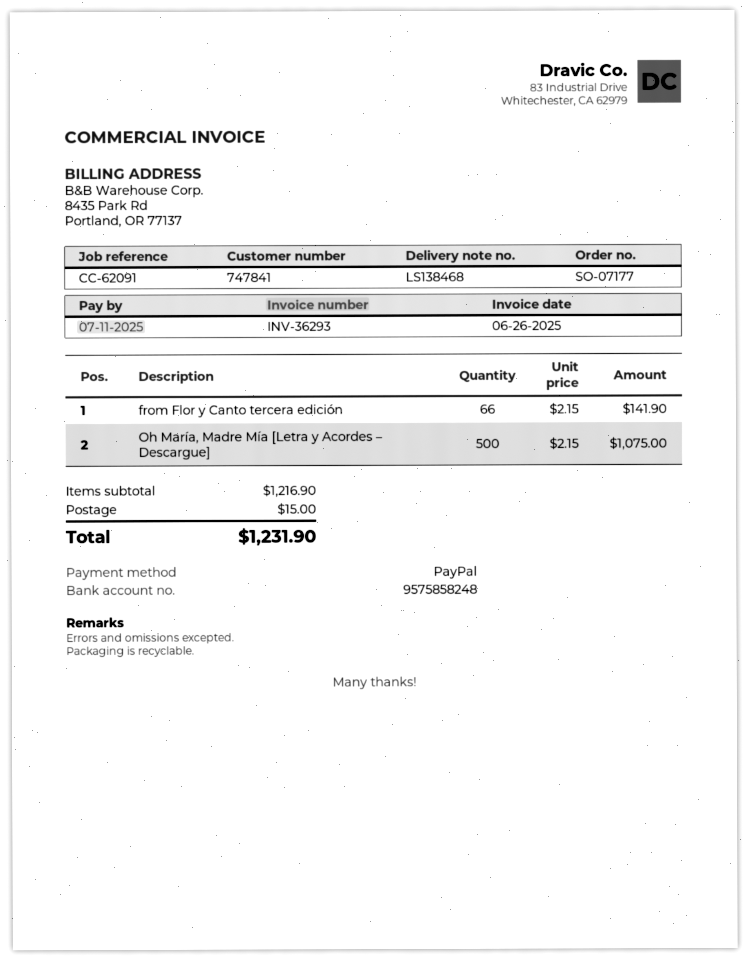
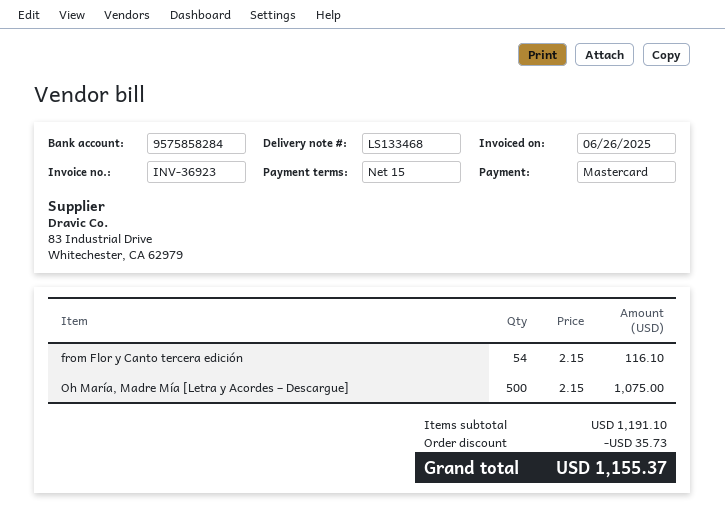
delivery note number: LS138468 -> LS133468
invoice number: INV-36293 -> INV-36923
payment method: PayPal -> Mastercard
bank account: 9575858248 -> 9575858284
from Flor y Canto tercera edición: 66 x 2.15 = 141.90 -> 54 x 2.15 = 116.10
subtotal: 1216.90 -> 1191.10
discount: none -> 35.73
shipping: 15.00 -> none
total: 1231.90 -> 1155.37

